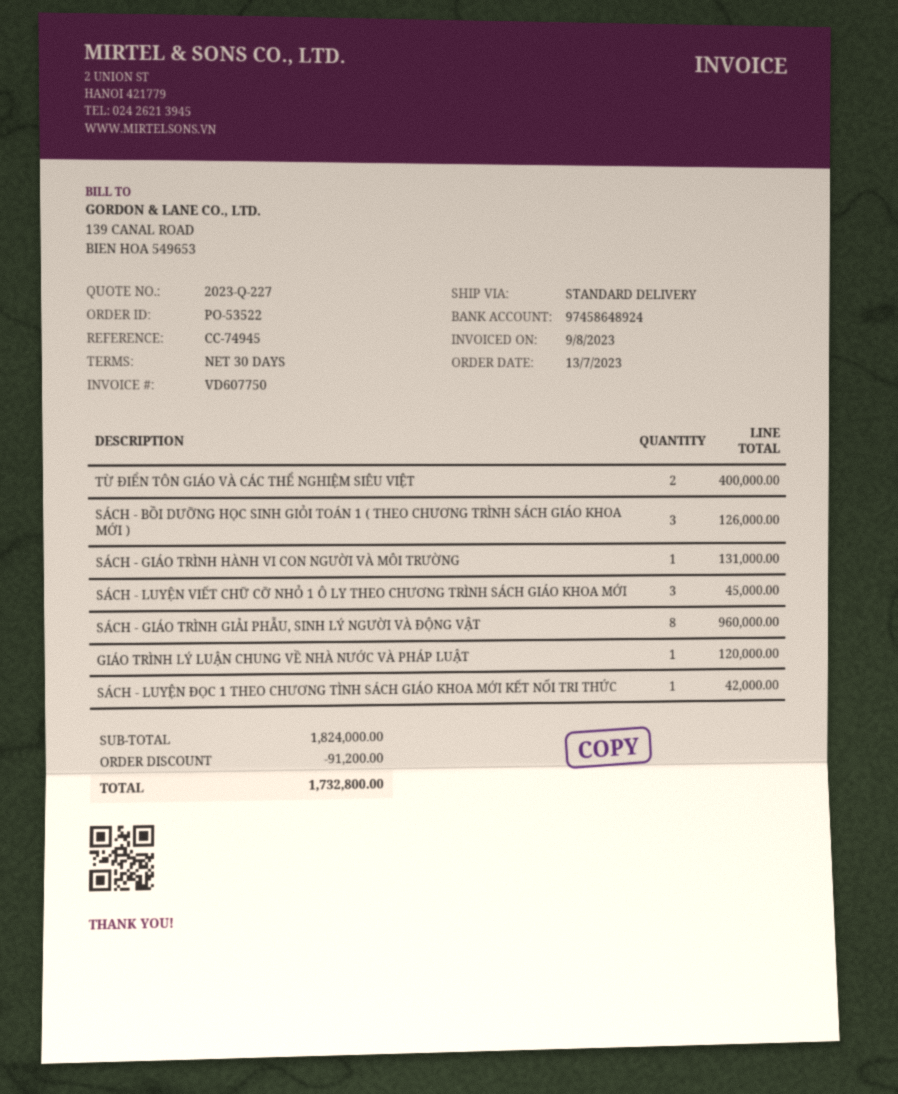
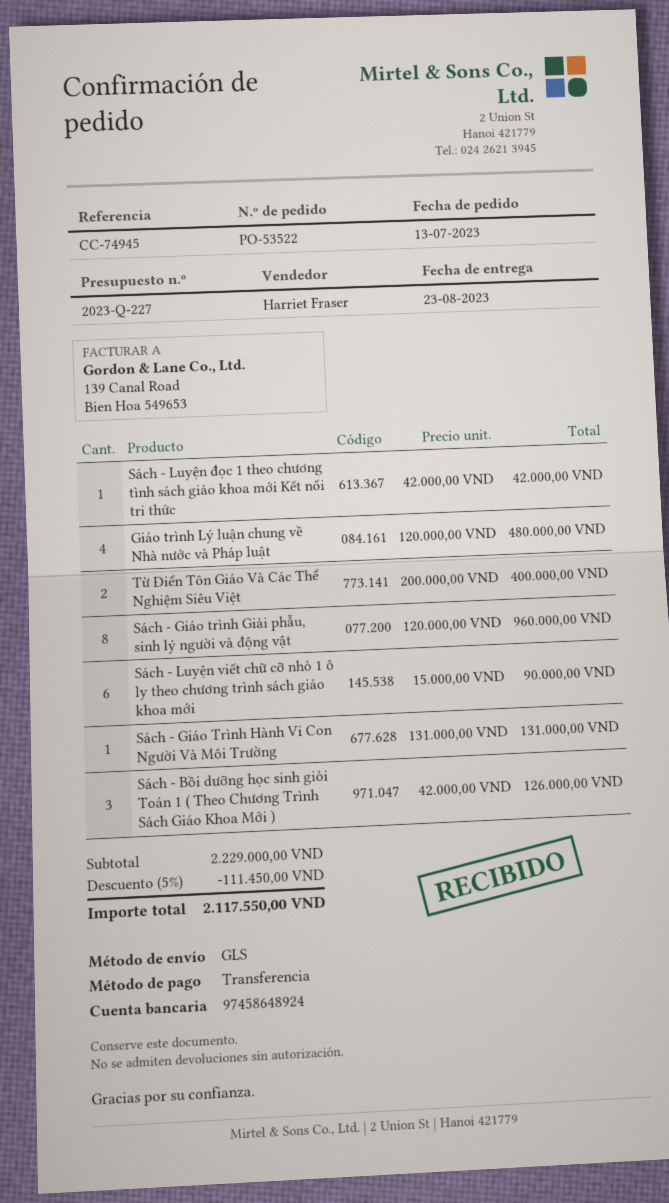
shipping method: standard -> GLS
SÁCH - LUYỆN VIẾT CHỮ CỠ NHỎ 1 Ô LY THEO CHƯƠNG TRÌNH SÁCH GIÁO KHOA MỚI: 3 for 45000.00 -> 6 for 90000.00
GIÁO TRÌNH LÝ LUẬN CHUNG VỀ NHÀ NƯỚC VÀ PHÁP LUẬT: 1 for 120000.00 -> 4 for 480000.00
subtotal: 1824000.00 -> 2229000.00
discount: 91200.00 -> 111450.00
total: 1732800.00 -> 2117550.00

